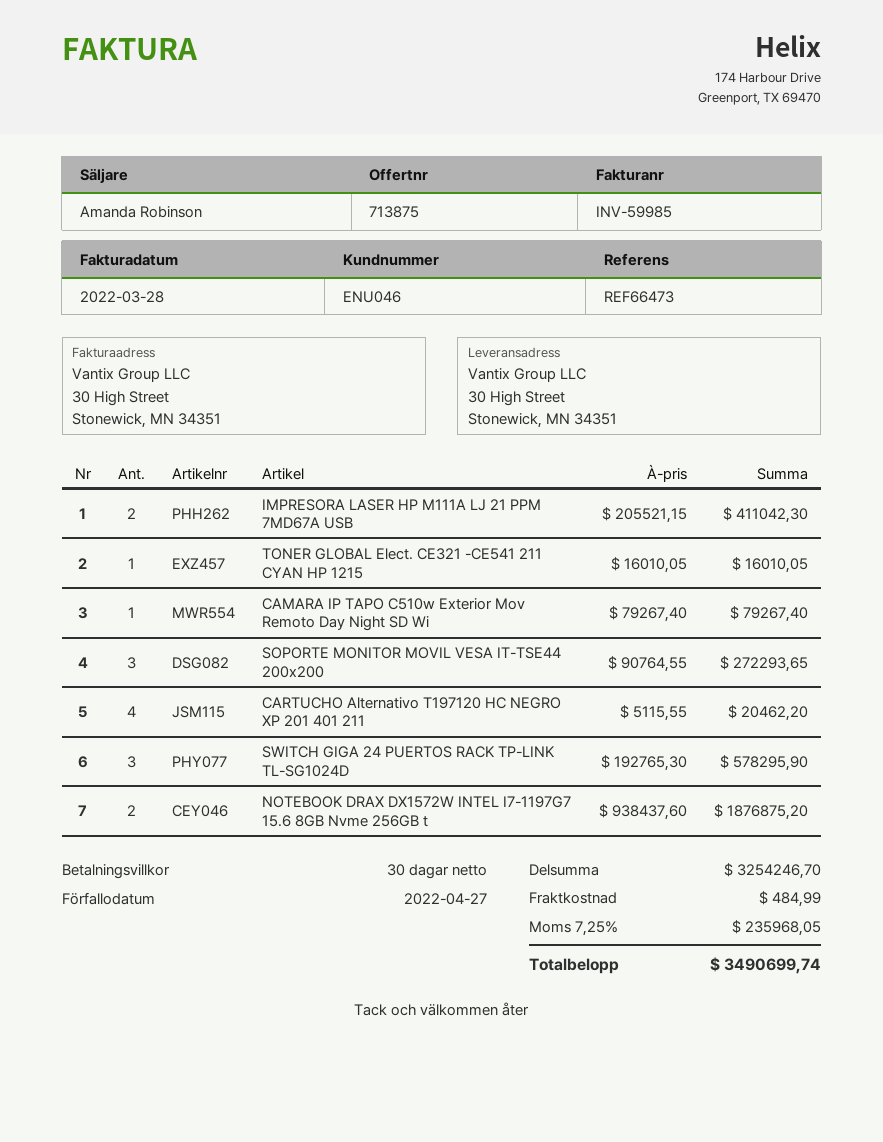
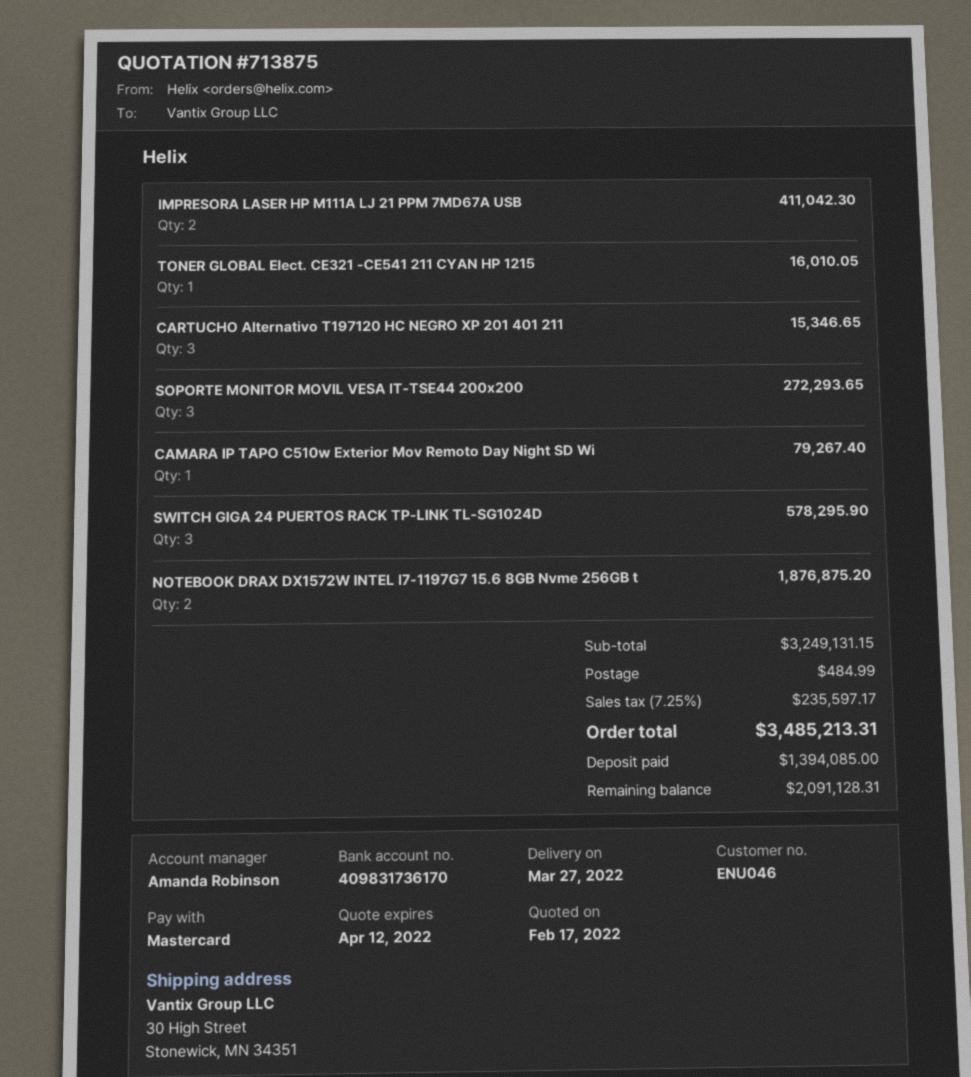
CARTUCHO Alternativo T197120 HC NEGRO XP 201 401 211: 4 for 20462.20 -> 3 for 15346.65
subtotal: 3254246.70 -> 3249131.15
tax: 7.25% = 235968.05 -> 7.25% = 235597.17
total: 3490699.74 -> 3485213.31

